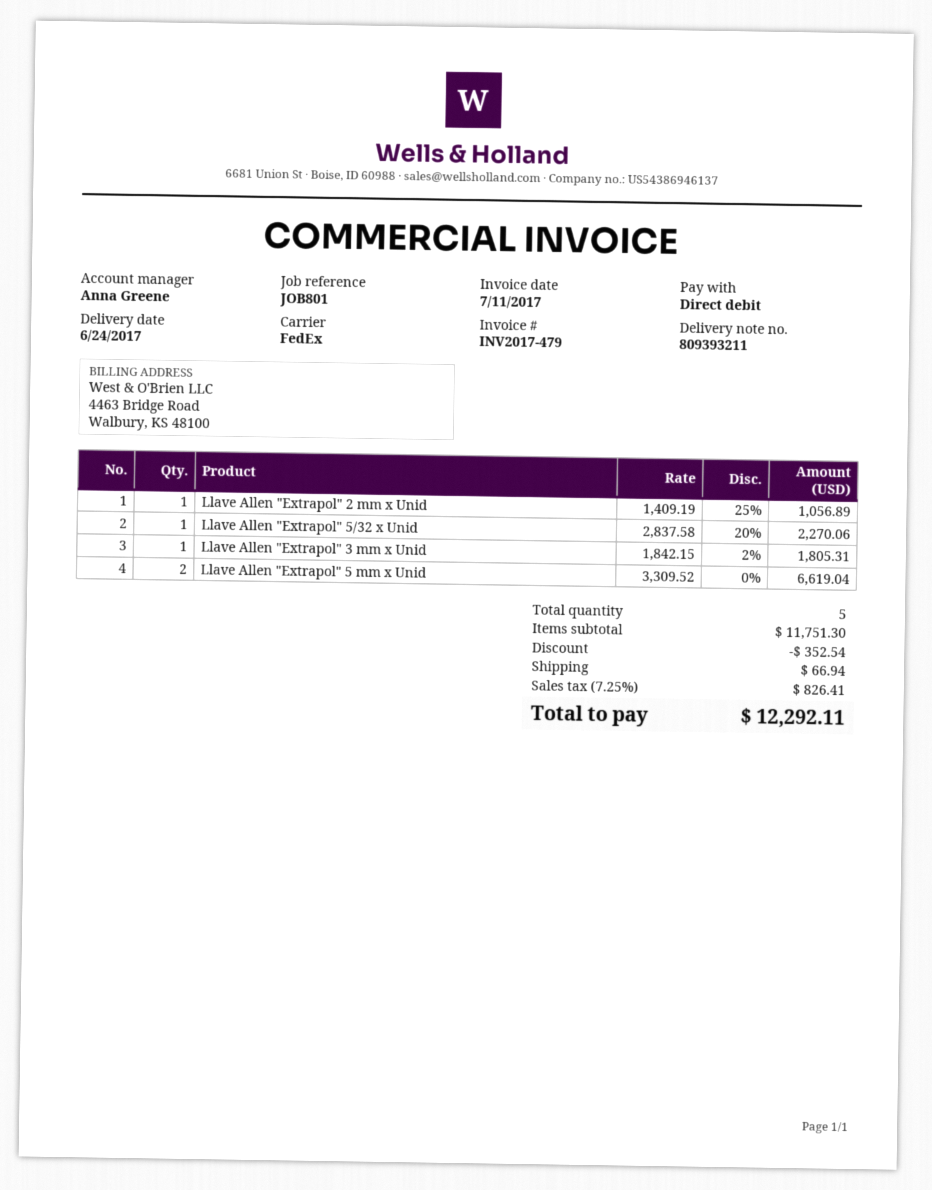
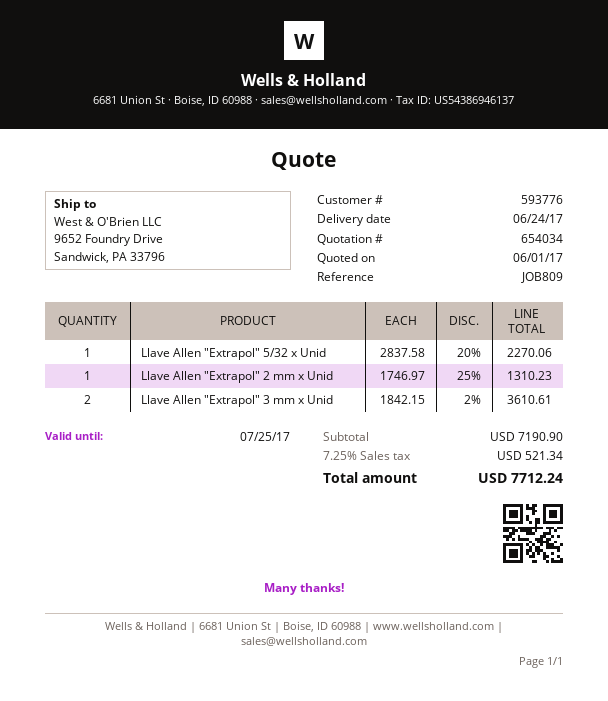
reference: JOB801 -> JOB809
Llave Allen "Extrapol" 2 mm x Unid: 1 x 1409.19 - 25% = 1056.89 -> 1 x 1746.97 - 25% = 1310.23
Llave Allen "Extrapol" 3 mm x Unid: 1 x 1842.15 - 2% = 1805.31 -> 2 x 1842.15 - 2% = 3610.61
Llave Allen "Extrapol" 5 mm x Unid: 2 x 3309.52 = 6619.04 -> none
subtotal: 11751.30 -> 7190.90
discount: 352.54 -> none
shipping: 66.94 -> none
tax: 7.25% = 826.41 -> 7.25% = 521.34
total: 12292.11 -> 7712.24

